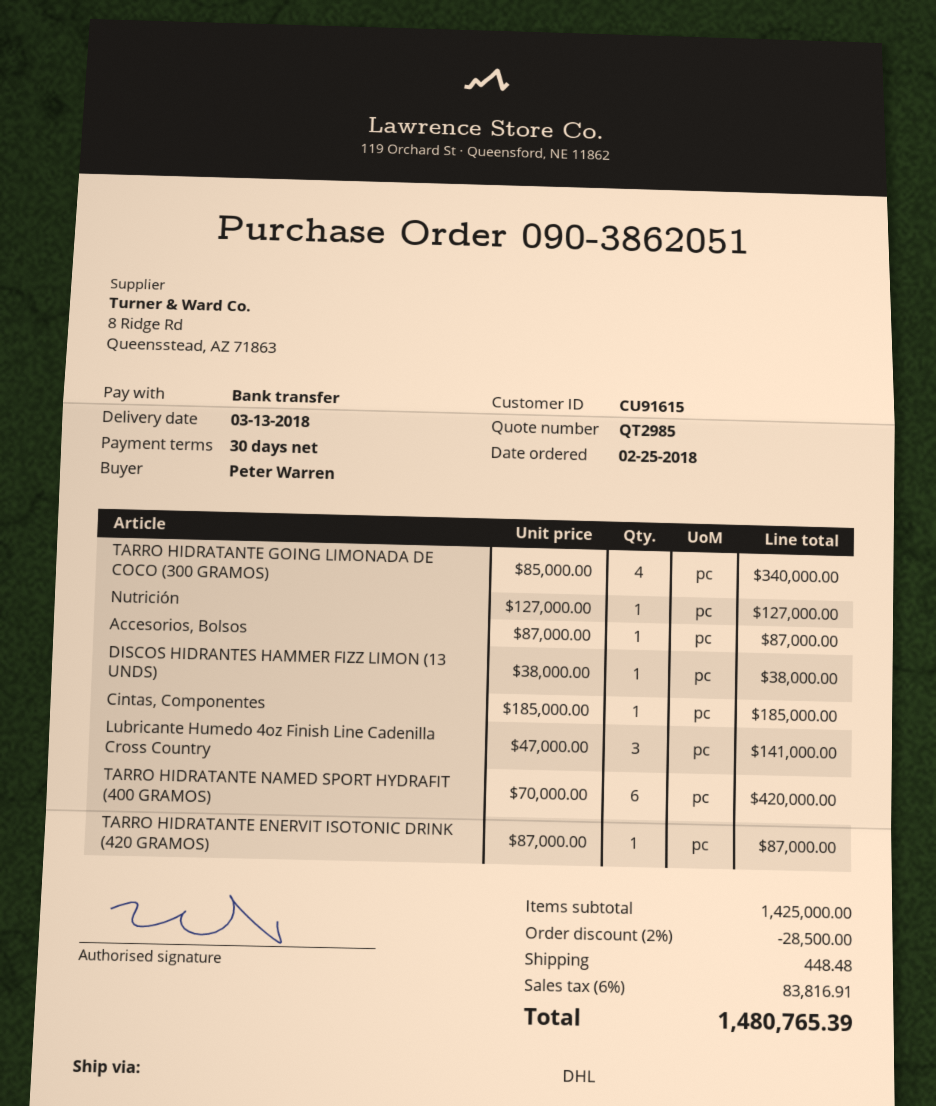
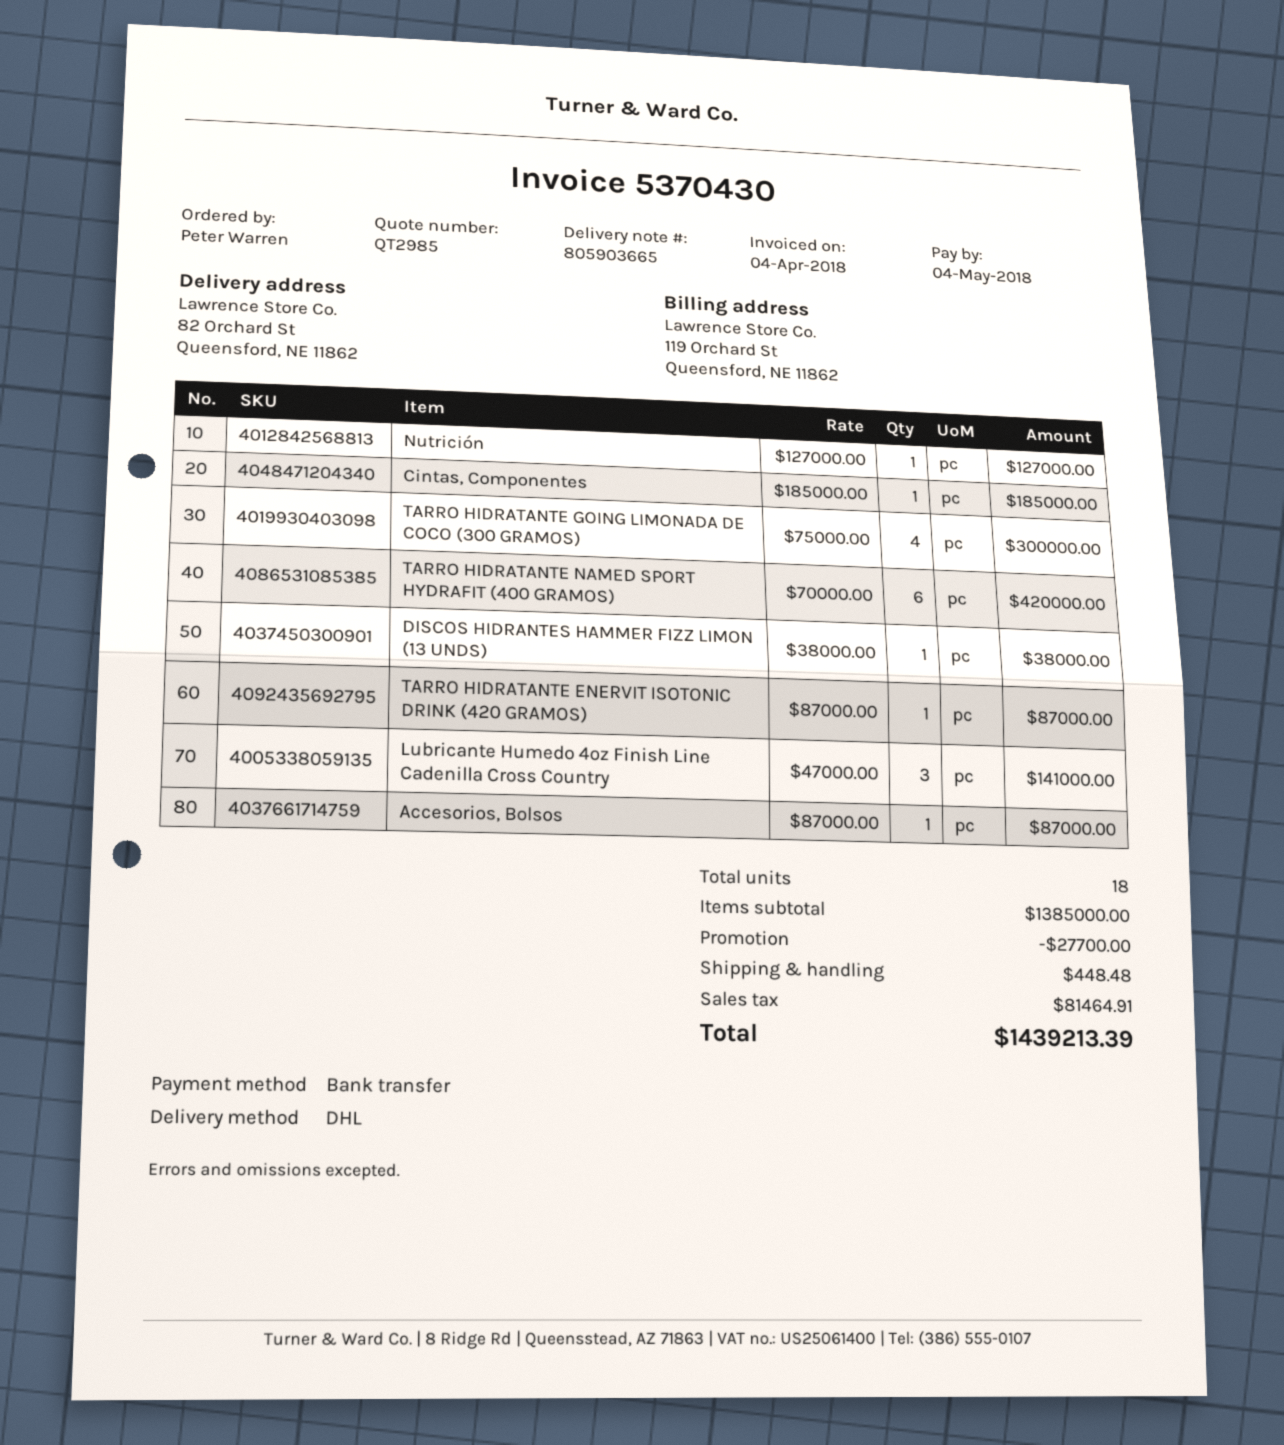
TARRO HIDRATANTE GOING LIMONADA DE COCO (300 GRAMOS): 4 x 85000.00 = 340000.00 -> 4 x 75000.00 = 300000.00
subtotal: 1425000.00 -> 1385000.00
discount: 28500.00 -> 27700.00
tax: 83816.91 -> 81464.91
total: 1480765.39 -> 1439213.39

